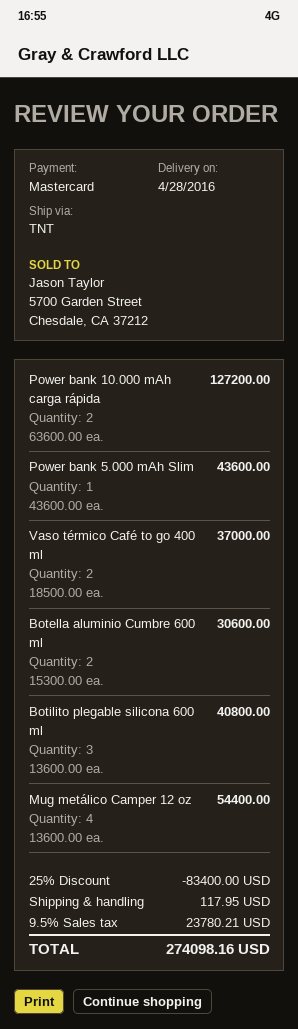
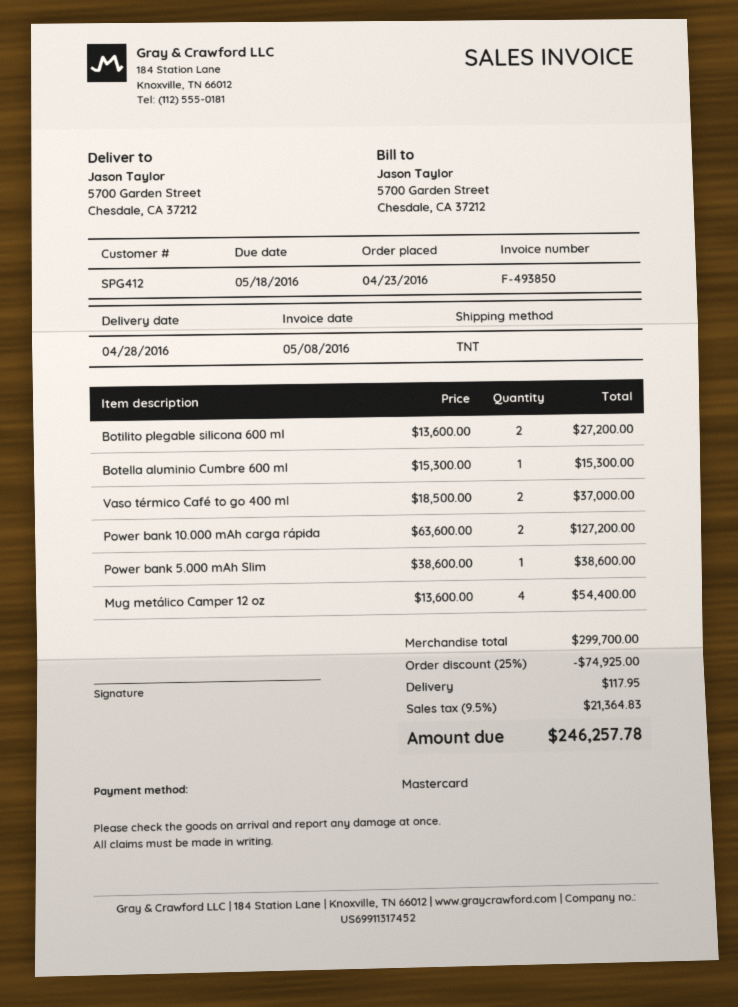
Power bank 5.000 mAh Slim: 1 x 43600.00 = 43600.00 -> 1 x 38600.00 = 38600.00
Botella aluminio Cumbre 600 ml: 2 x 15300.00 = 30600.00 -> 1 x 15300.00 = 15300.00
Botilito plegable silicona 600 ml: 3 x 13600.00 = 40800.00 -> 2 x 13600.00 = 27200.00
discount: 25% = 83400.00 -> 25% = 74925.00
tax: 9.5% = 23780.21 -> 9.5% = 21364.83
total: 274098.16 -> 246257.78

